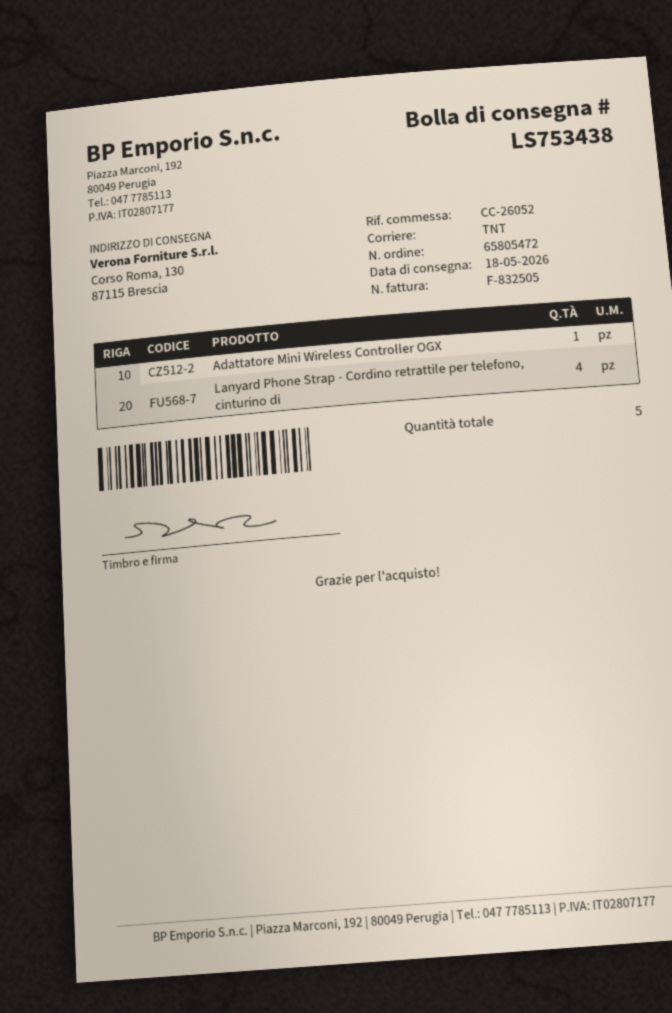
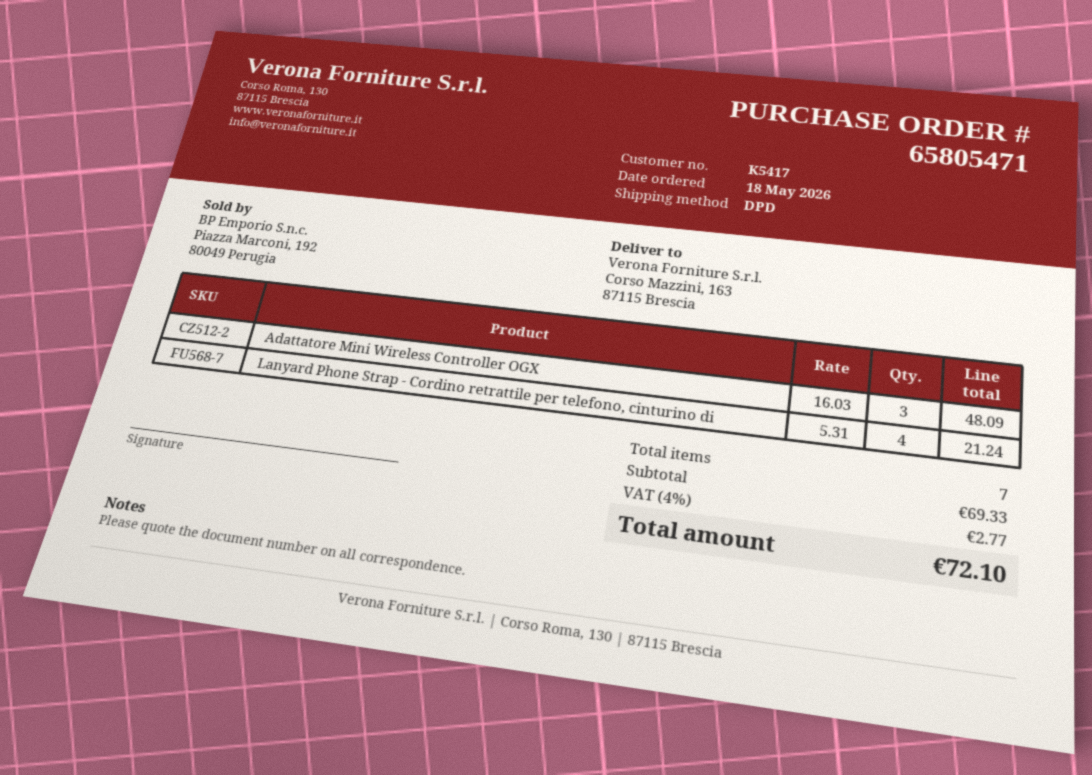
order number: 65805472 -> 65805471
shipping method: TNT -> DPD
ship to: Corso Roma, 130, 87115 Brescia -> Corso Mazzini, 163, 87115 Brescia
Adattatore Mini Wireless Controller OGX: 1 -> 3
total quantity: 5 -> 7

